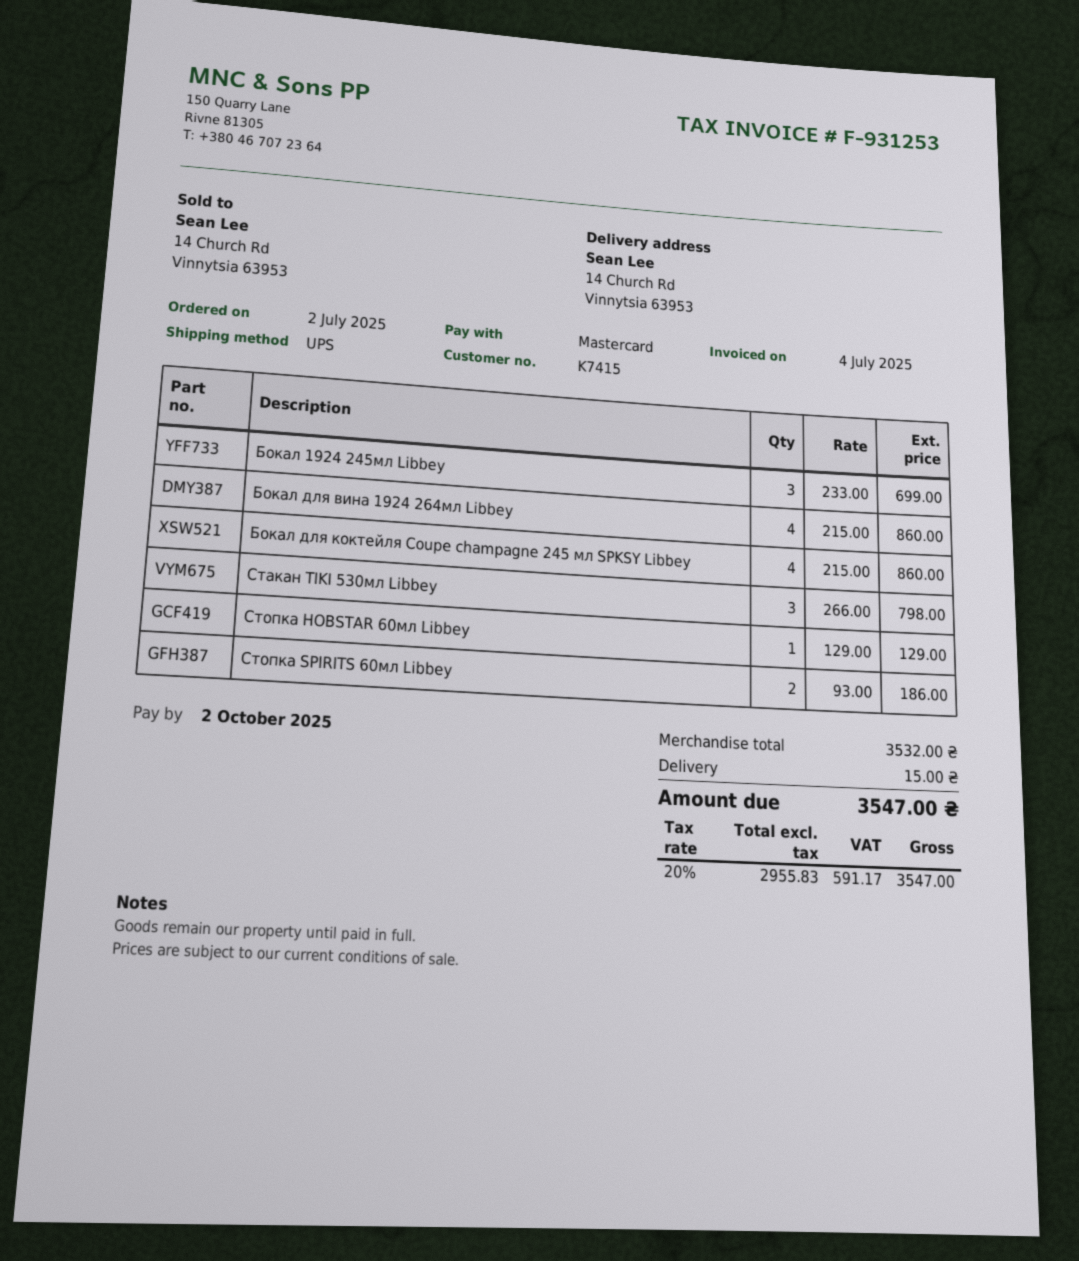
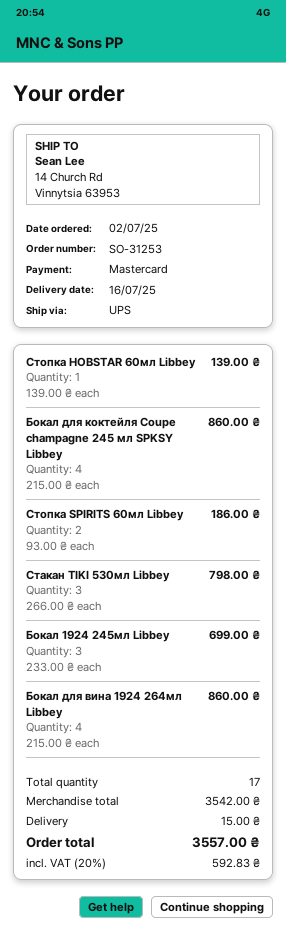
Стопка HOBSTAR 60мл Libbey: 1 x 129.00 = 129.00 -> 1 x 139.00 = 139.00
subtotal: 3532.00 -> 3542.00
tax: 20% = 591.17 -> 20% = 592.83
total: 3547.00 -> 3557.00

